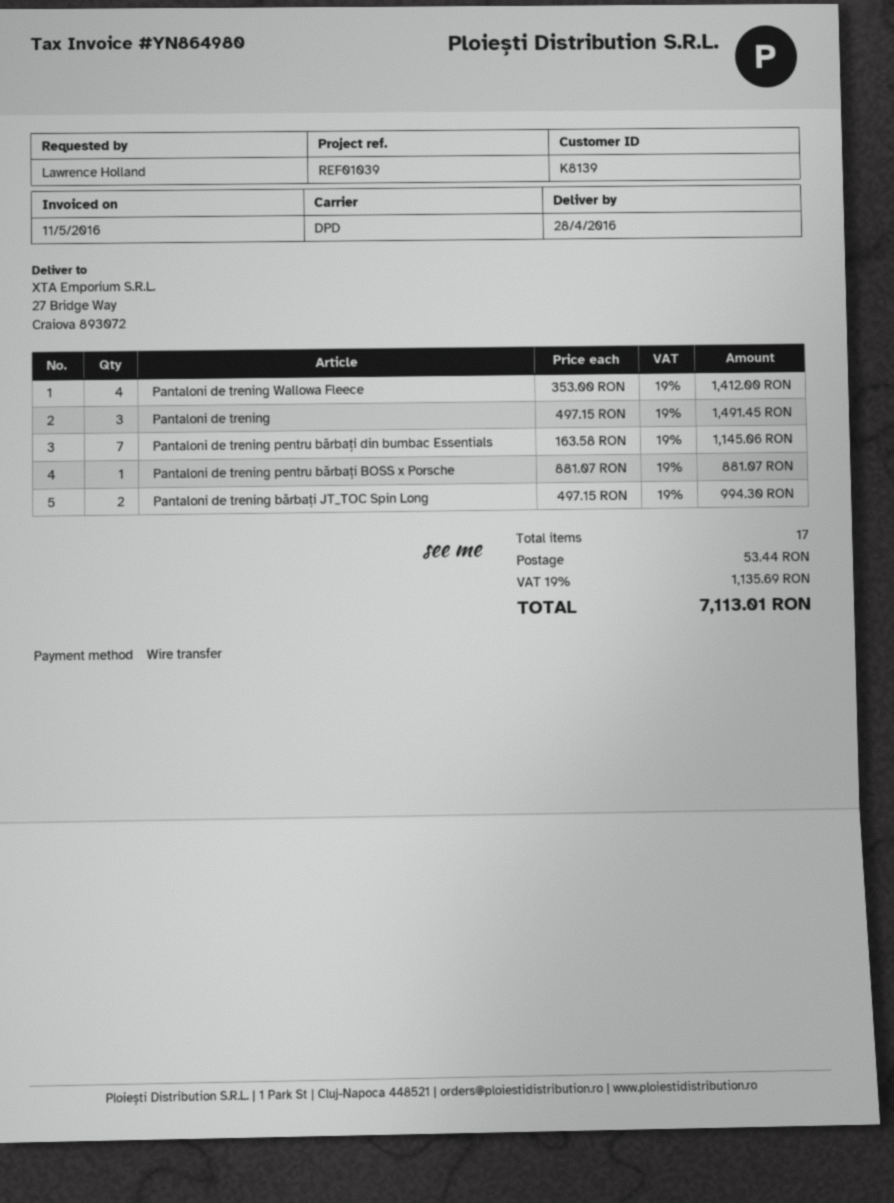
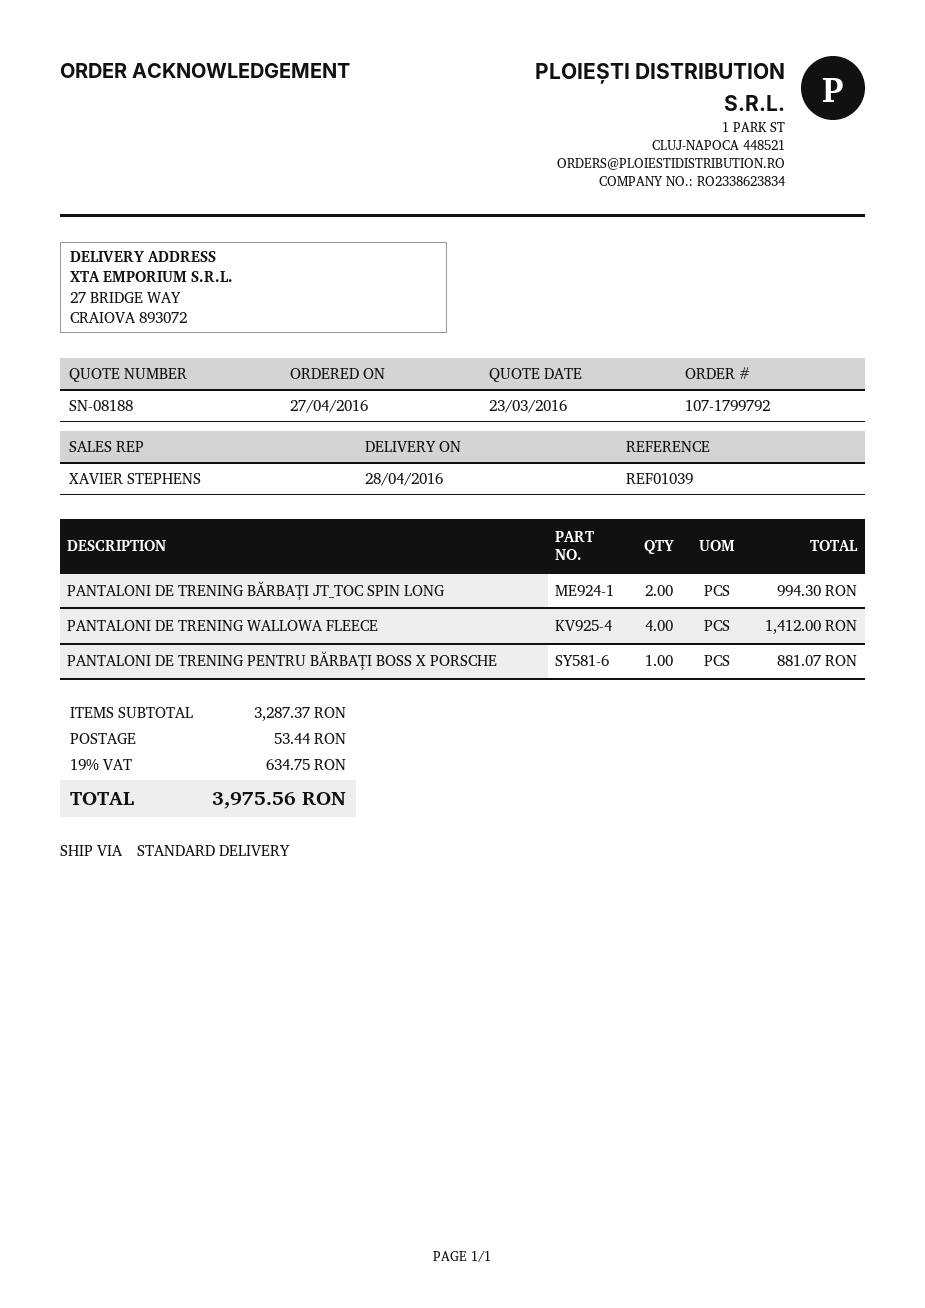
shipping method: DPD -> standard
Pantaloni de trening: 3 for 1491.45 -> none
Pantaloni de trening pentru bărbați din bumbac Essentials: 7 for 1145.06 -> none
tax: 19% = 1135.69 -> 19% = 634.75
total: 7113.01 -> 3975.56

